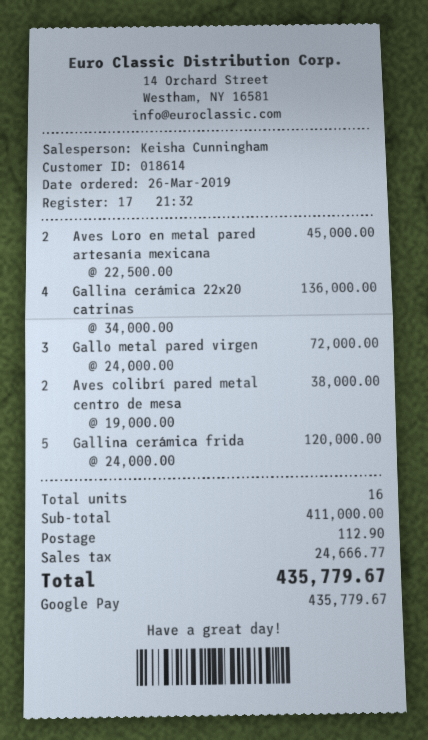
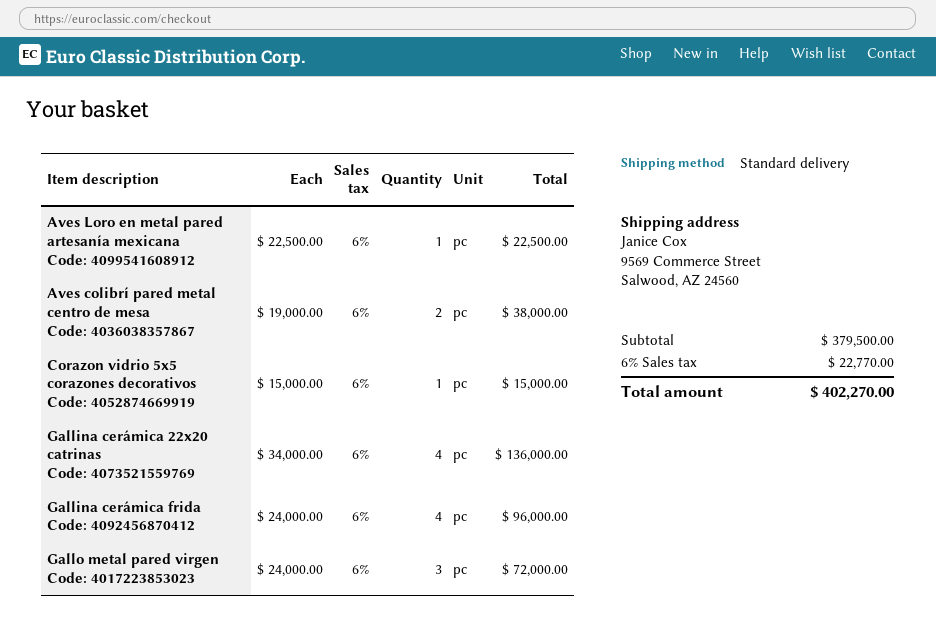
Aves Loro en metal pared artesanía mexicana: 2 x 22500.00 = 45000.00 -> 1 x 22500.00 = 22500.00
Gallina cerámica frida: 5 x 24000.00 = 120000.00 -> 4 x 24000.00 = 96000.00
Corazon vidrio 5x5 corazones decorativos: none -> 1 x 15000.00 = 15000.00
subtotal: 411000.00 -> 379500.00
shipping: 112.90 -> none
tax: 24666.77 -> 22770.00
total: 435779.67 -> 402270.00

